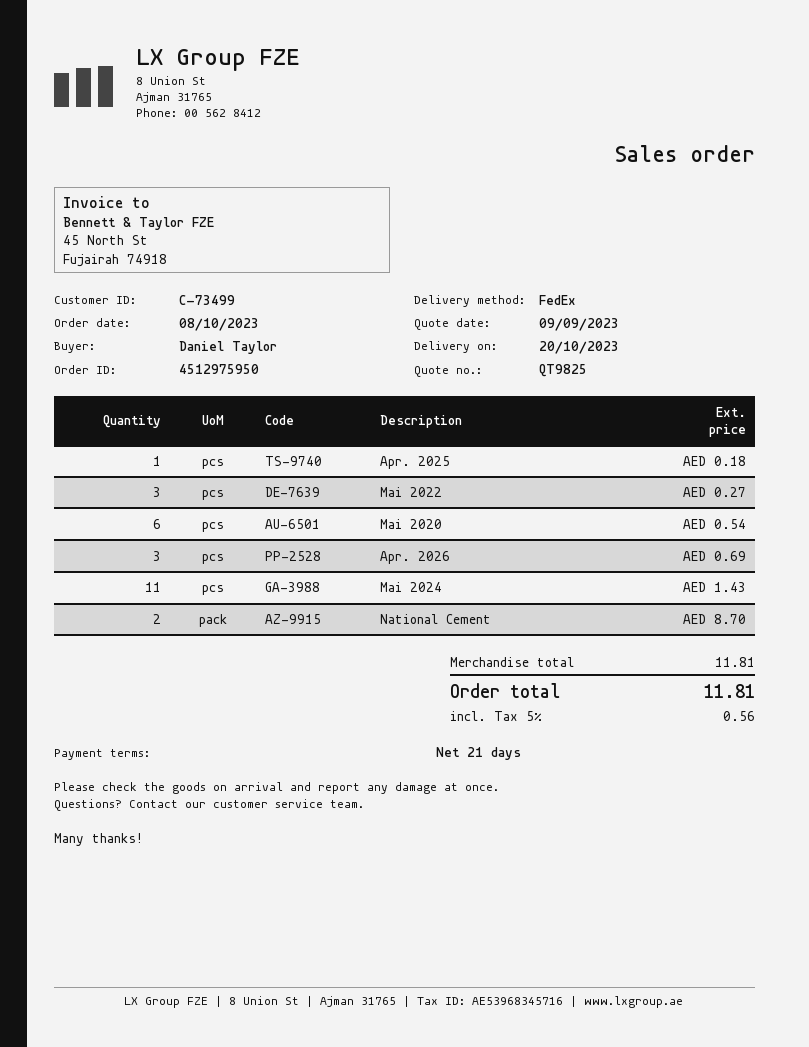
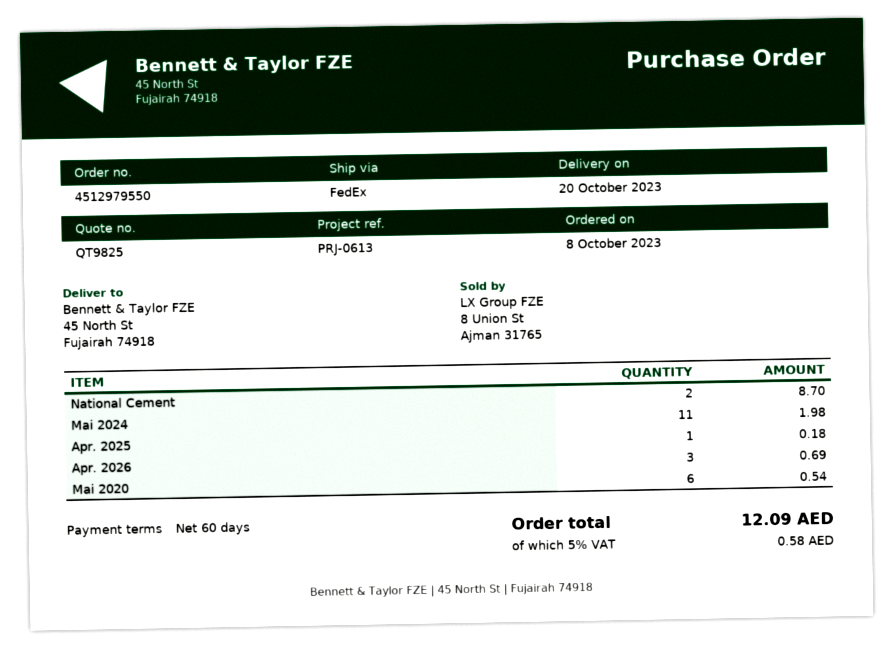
order number: 4512975950 -> 4512979550
payment terms: 21 days -> 60 days
Mai 2022: 3 for 0.27 -> none
Mai 2024: 11 for 1.43 -> 11 for 1.98
tax: 5% = 0.56 -> 5% = 0.58
total: 11.81 -> 12.09

